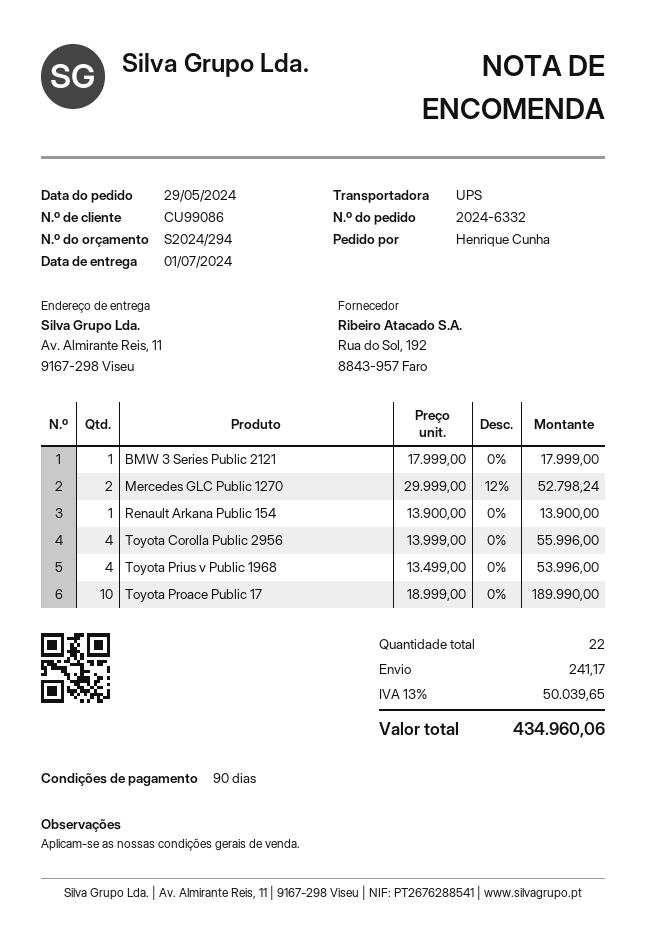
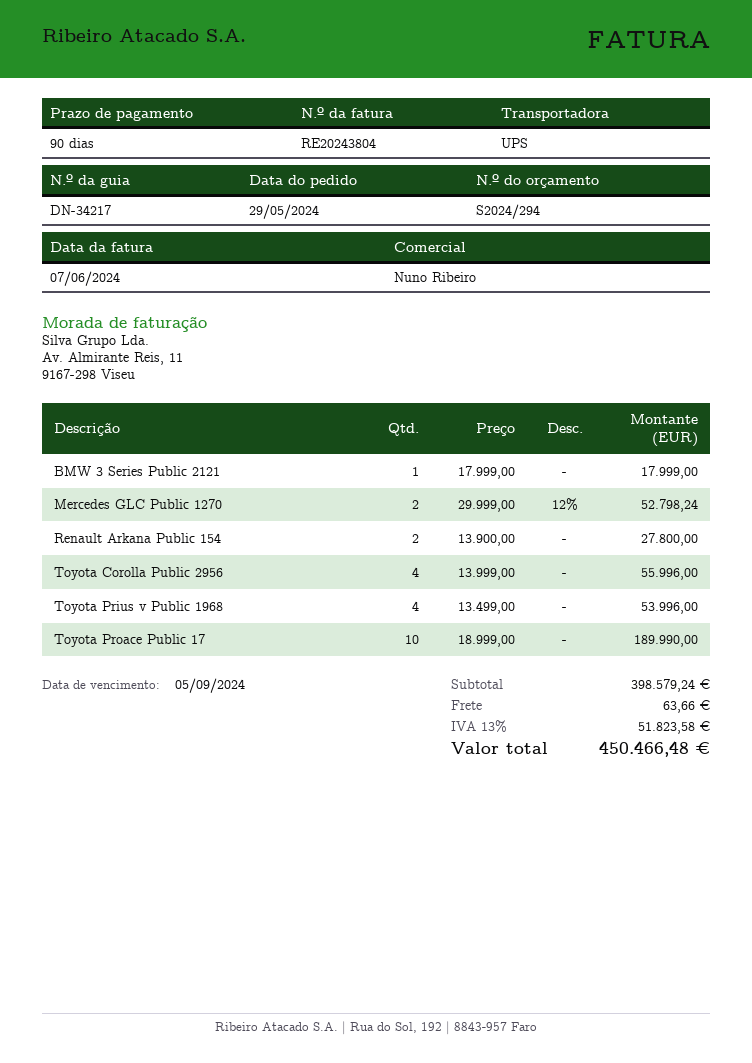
Renault Arkana Public 154: 1 x 13900.00 = 13900.00 -> 2 x 13900.00 = 27800.00
shipping: 241.17 -> 63.66
tax: 13% = 50039.65 -> 13% = 51823.58
total: 434960.06 -> 450466.48

